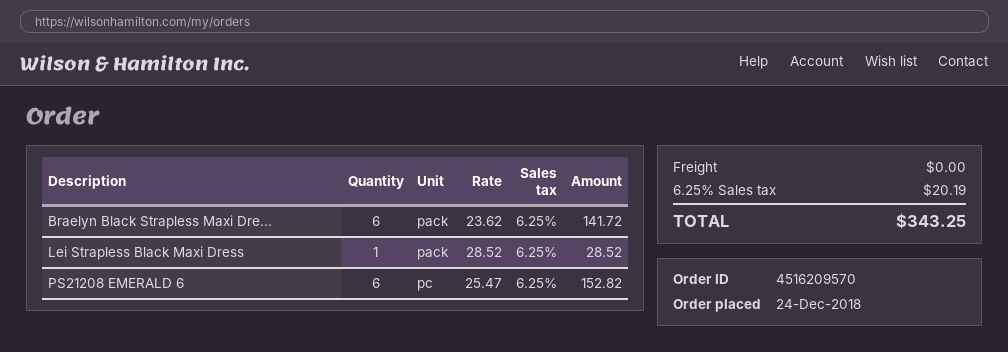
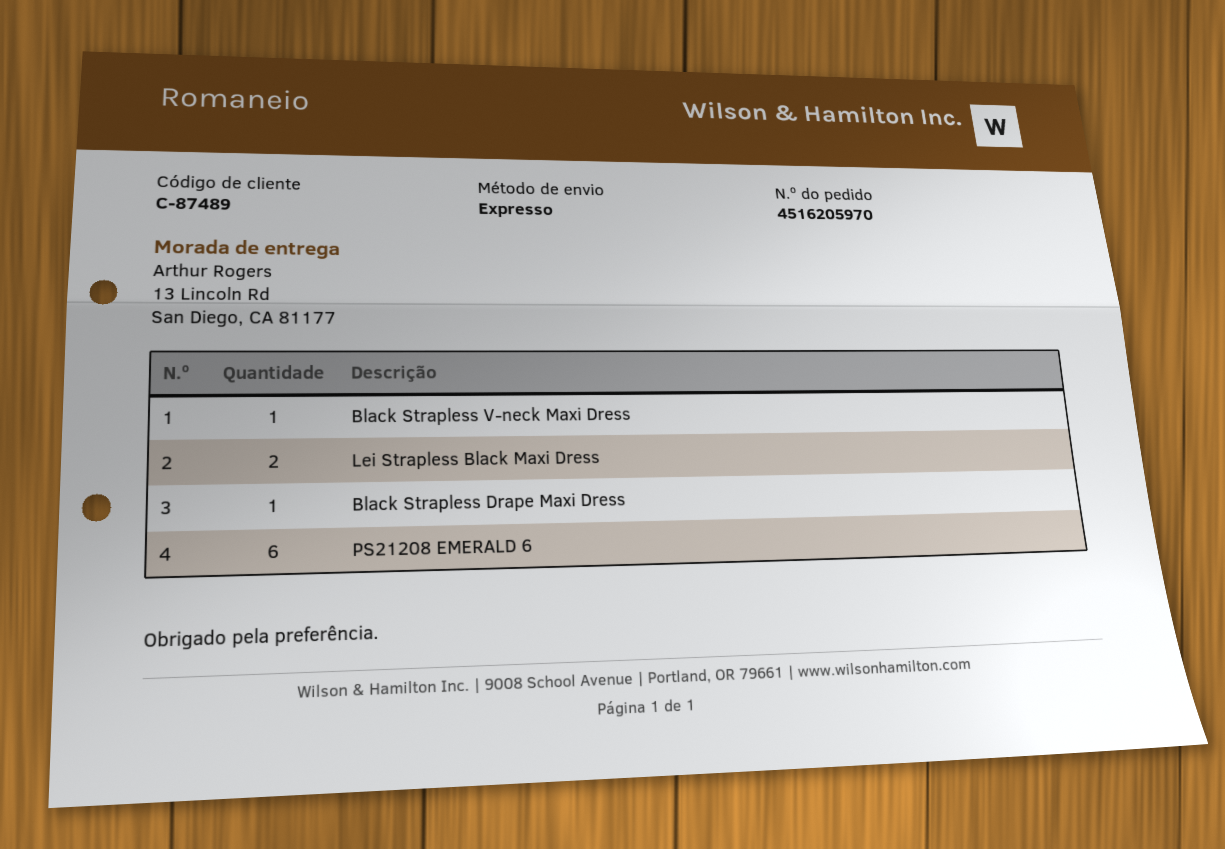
order number: 4516209570 -> 4516205970
Braelyn Black Strapless Maxi Dre...: 6 -> none
Lei Strapless Black Maxi Dress: 1 -> 2
Black Strapless V-neck Maxi Dress: none -> 1
Black Strapless Drape Maxi Dress: none -> 1

